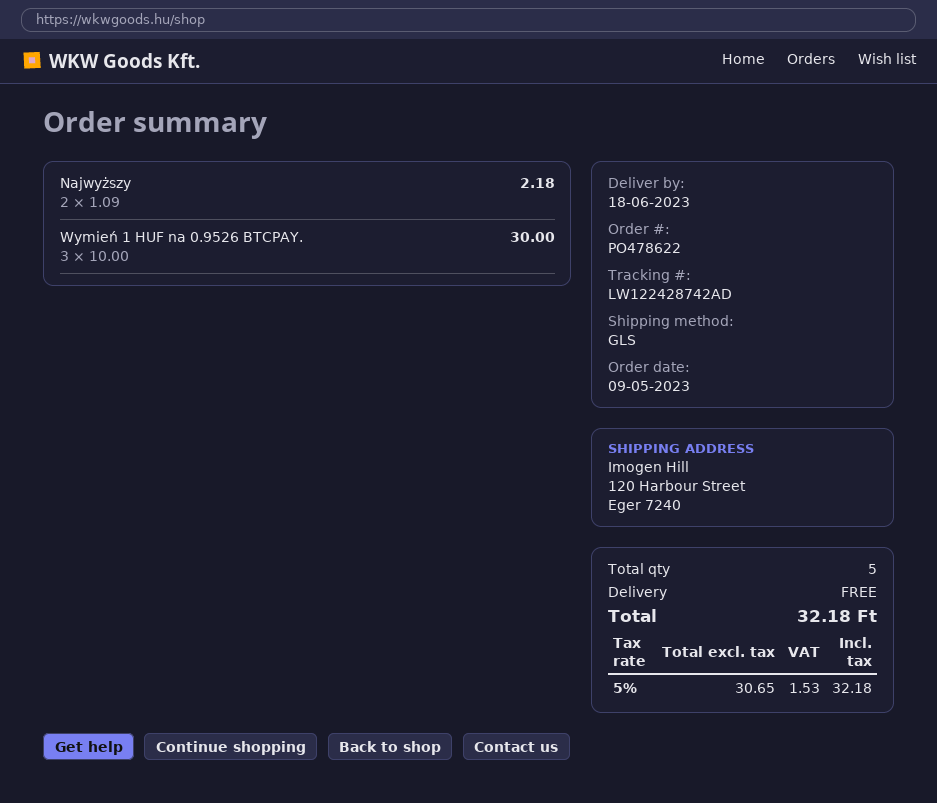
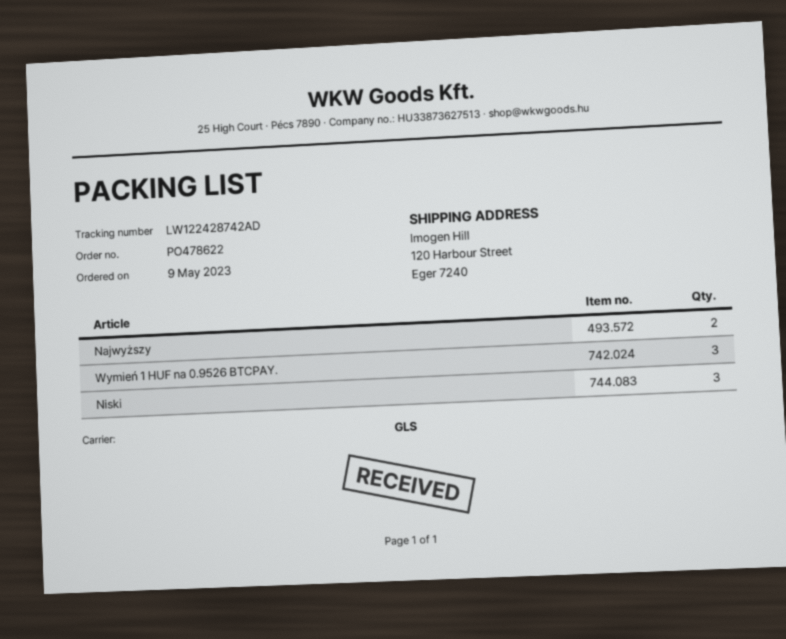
Niski: none -> 3

